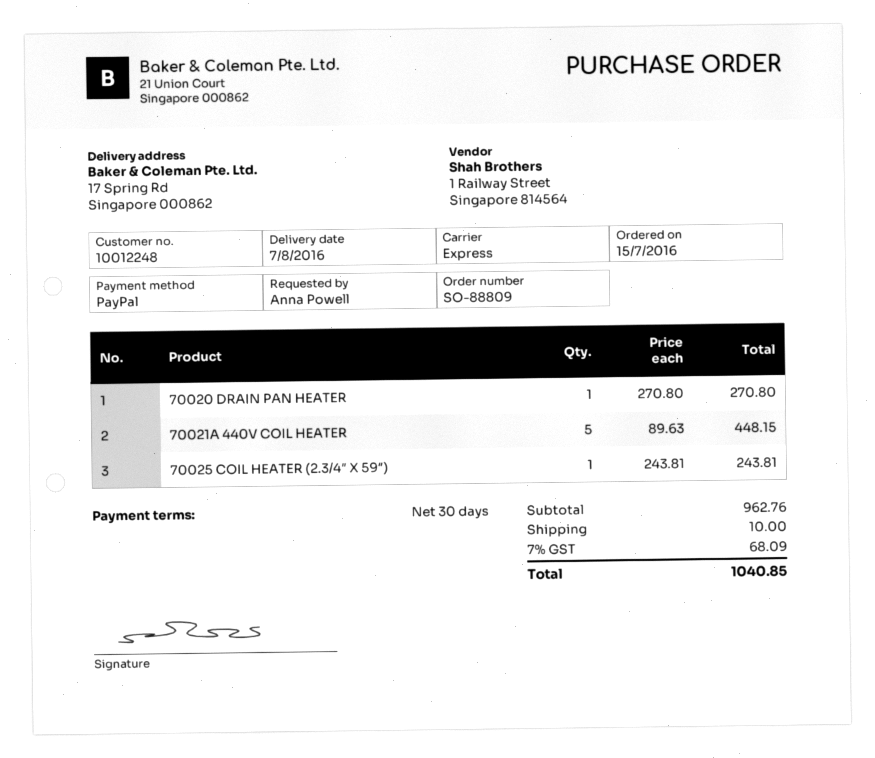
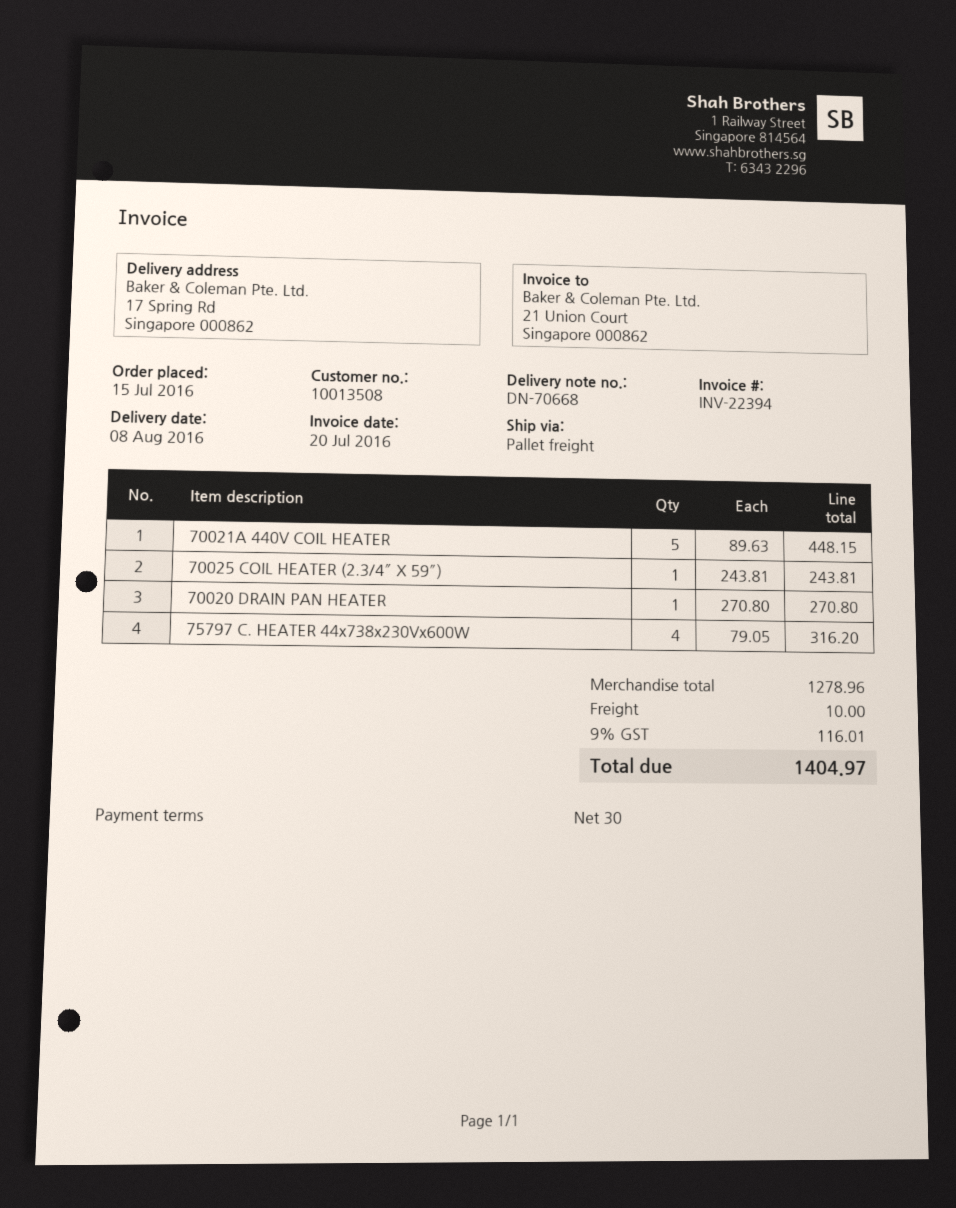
delivery date: 2016-08-07 -> 2016-08-08
customer number: 10012248 -> 10013508
shipping method: express -> pallet freight
75797 C. HEATER 44x738x230Vx600W: none -> 4 x 79.05 = 316.20
subtotal: 962.76 -> 1278.96
tax: 7% = 68.09 -> 9% = 116.01
total: 1040.85 -> 1404.97

